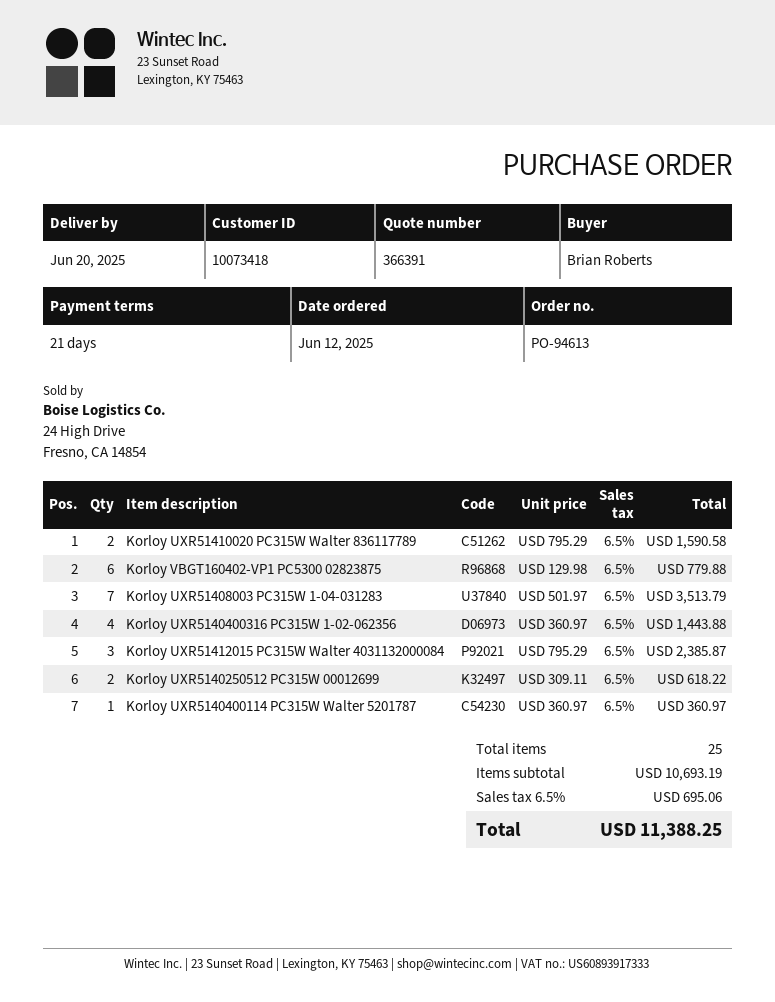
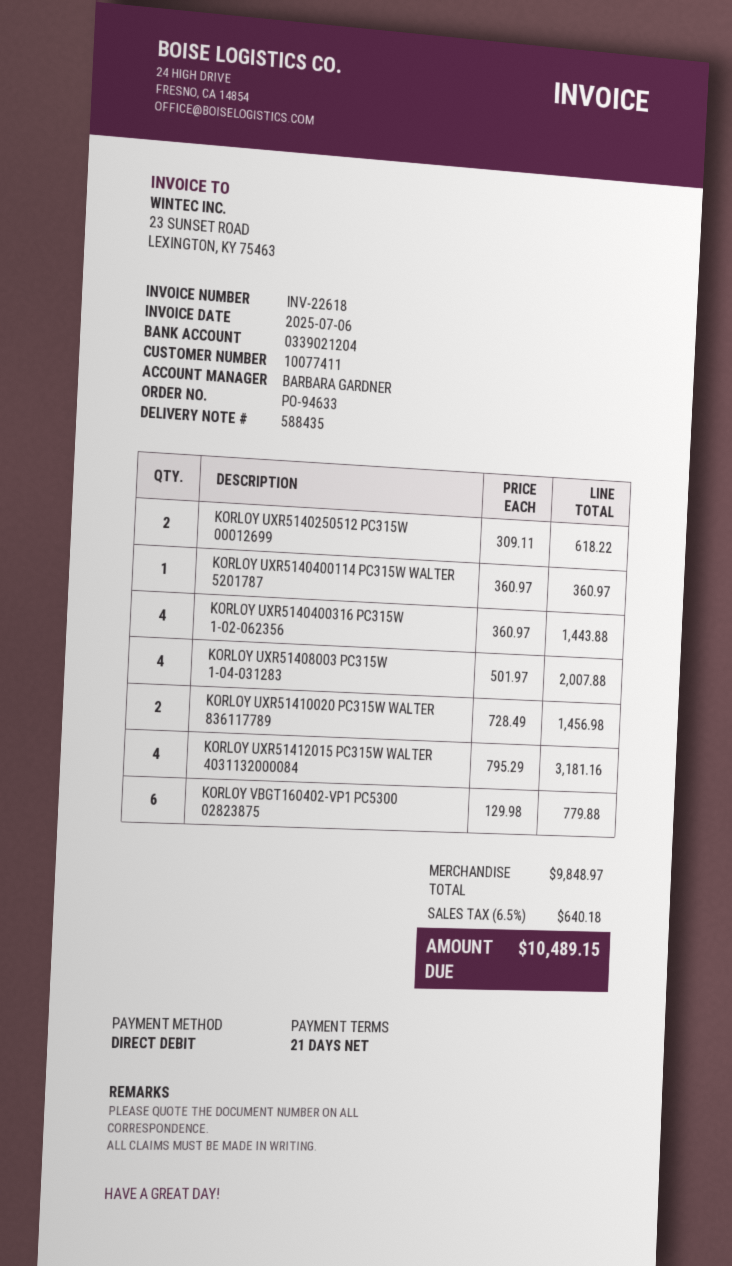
order number: PO-94613 -> PO-94633
customer number: 10073418 -> 10077411
Korloy UXR51410020 PC315W Walter 836117789: 2 x 795.29 = 1590.58 -> 2 x 728.49 = 1456.98
Korloy UXR51408003 PC315W 1-04-031283: 7 x 501.97 = 3513.79 -> 4 x 501.97 = 2007.88
Korloy UXR51412015 PC315W Walter 4031132000084: 3 x 795.29 = 2385.87 -> 4 x 795.29 = 3181.16
subtotal: 10693.19 -> 9848.97
tax: 6.5% = 695.06 -> 6.5% = 640.18
total: 11388.25 -> 10489.15

